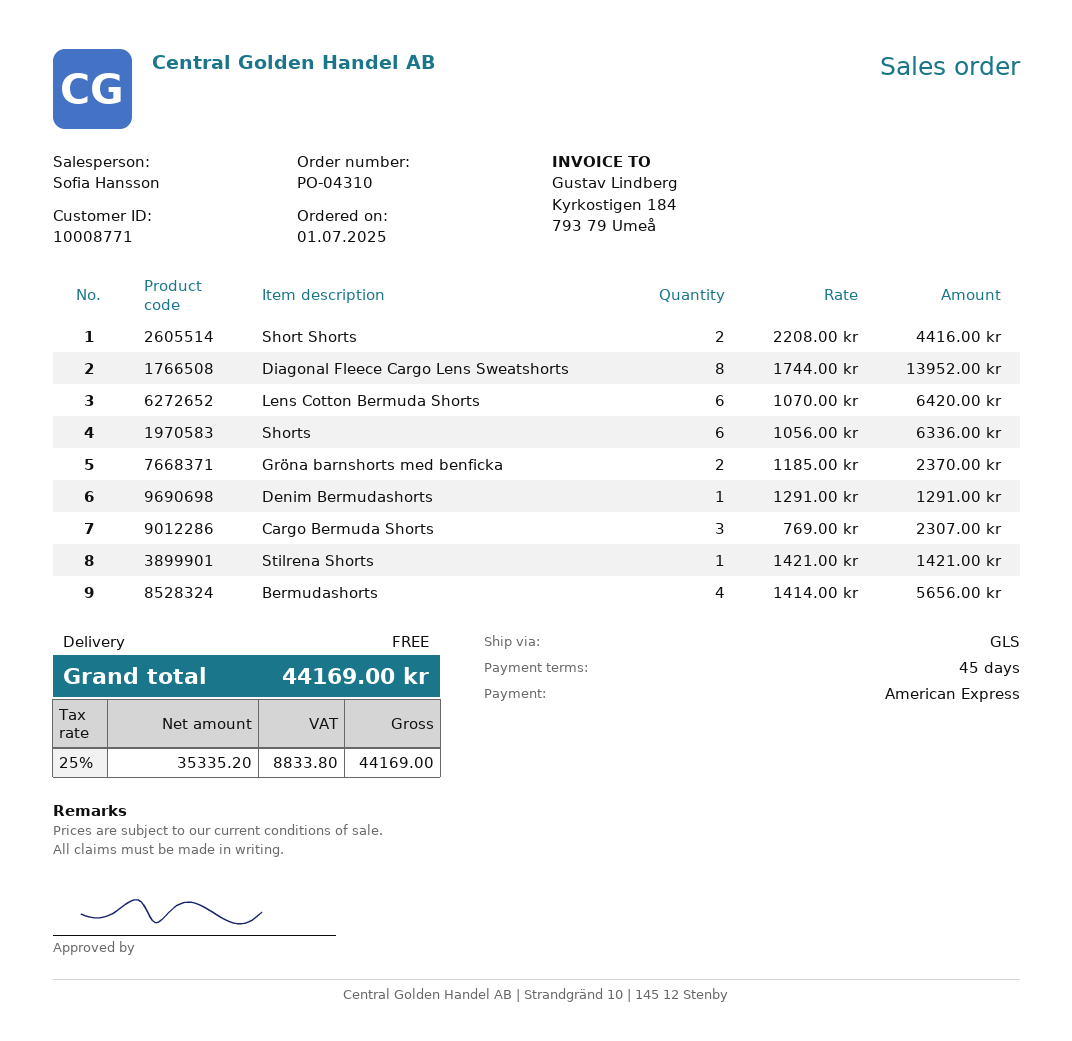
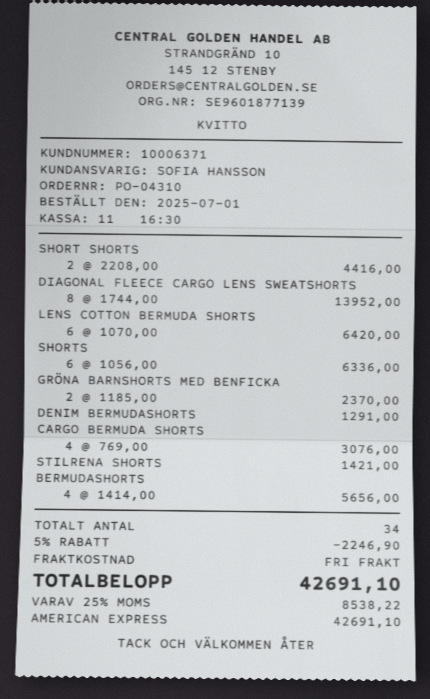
customer number: 10008771 -> 10006371
Cargo Bermuda Shorts: 3 x 769.00 = 2307.00 -> 4 x 769.00 = 3076.00
discount: none -> 5% = 2246.90
tax: 25% = 8833.80 -> 25% = 8538.22
total: 44169.00 -> 42691.10

